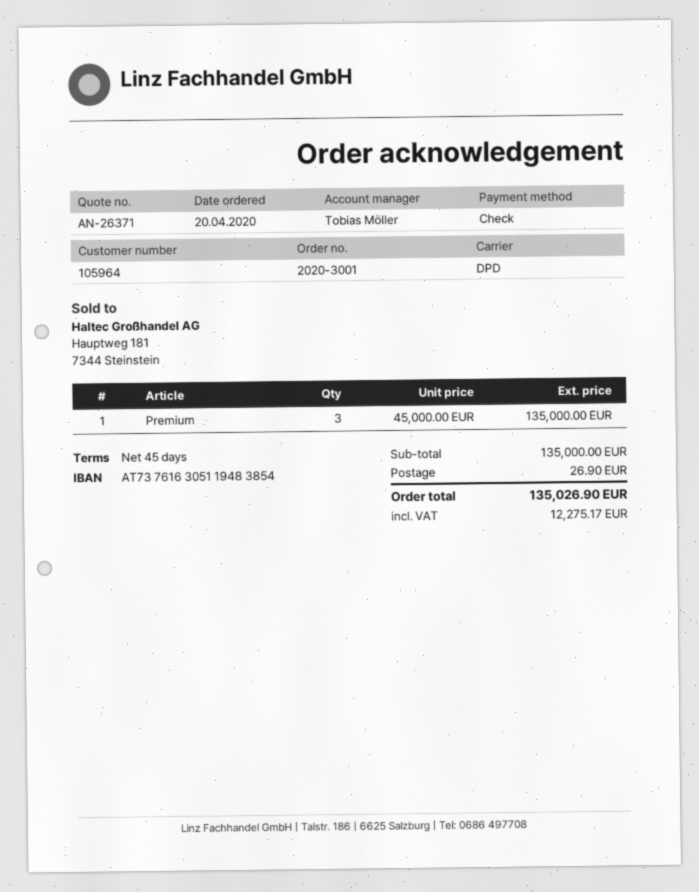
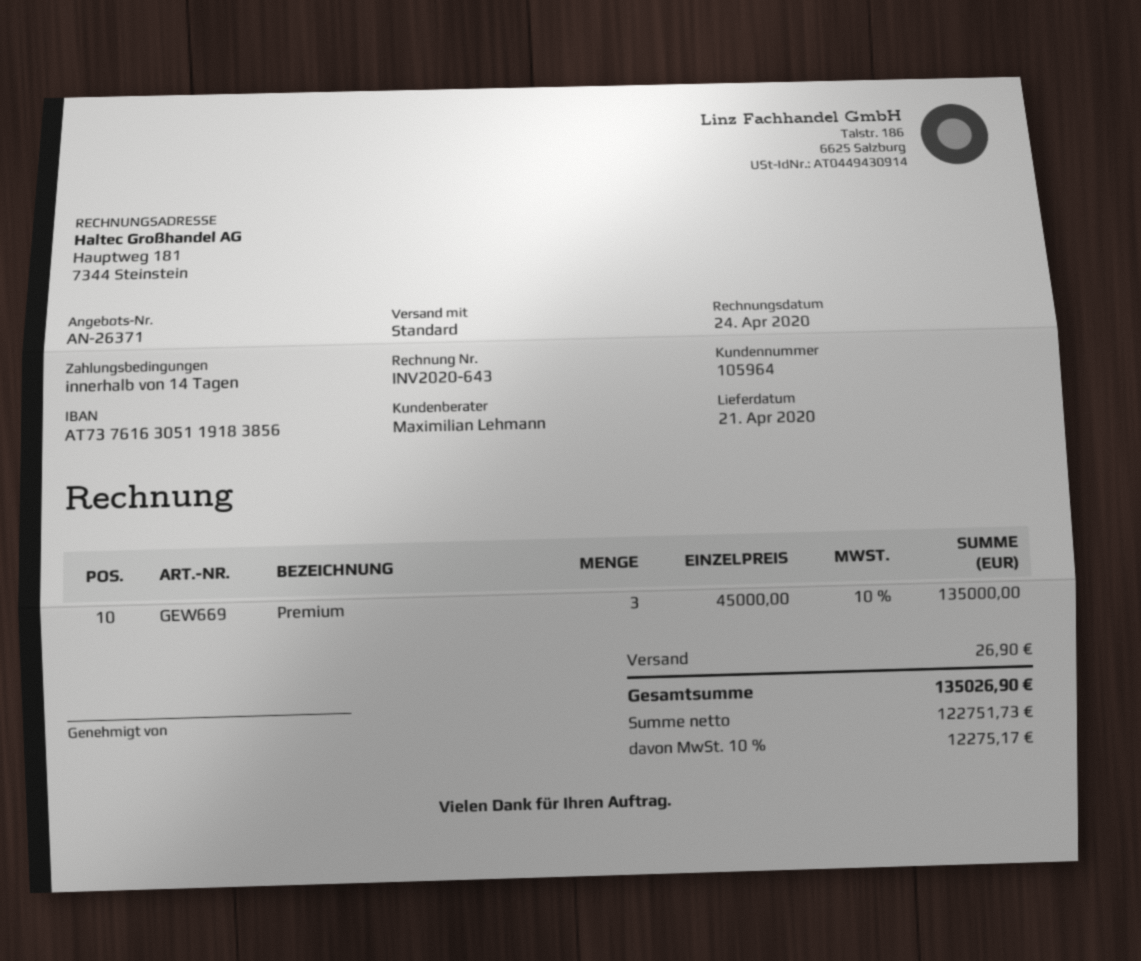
payment terms: 45 days -> 14 days
sales rep: Tobias Möller -> Maximilian Lehmann
bank account: AT737616305119483854 -> AT737616305119183856
shipping method: DPD -> standard

